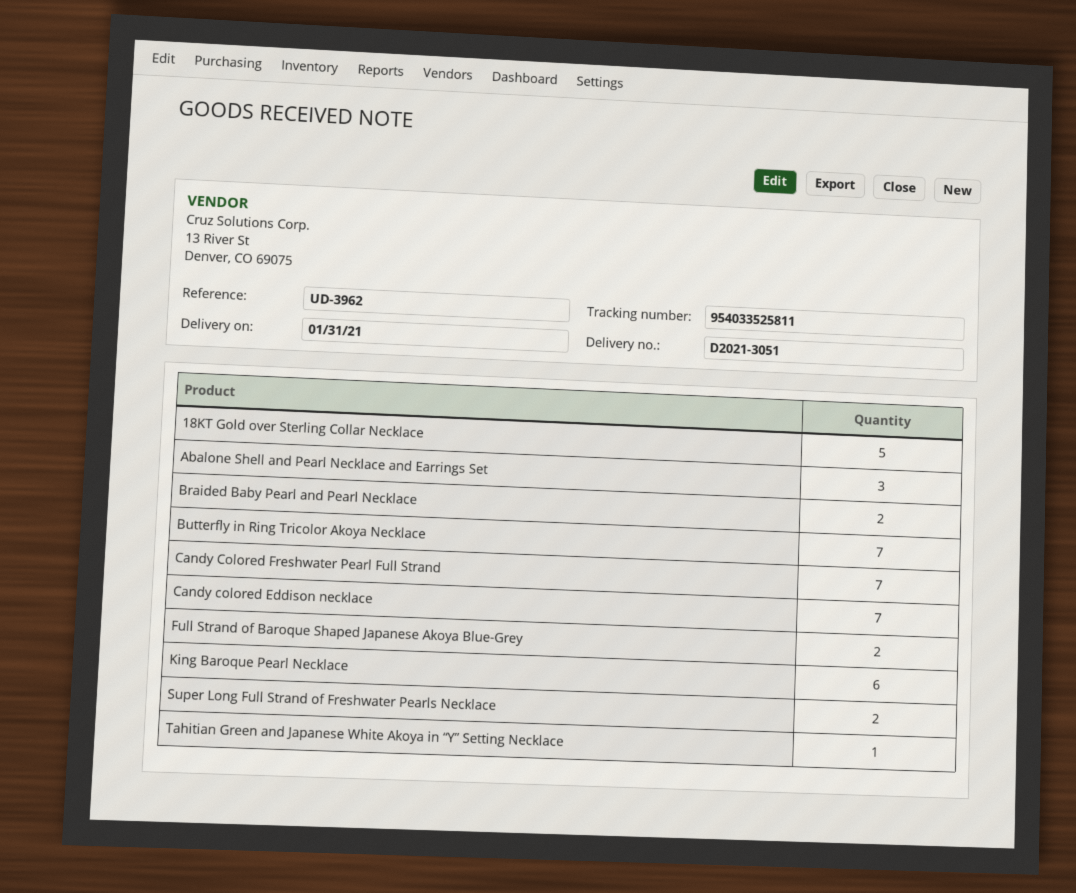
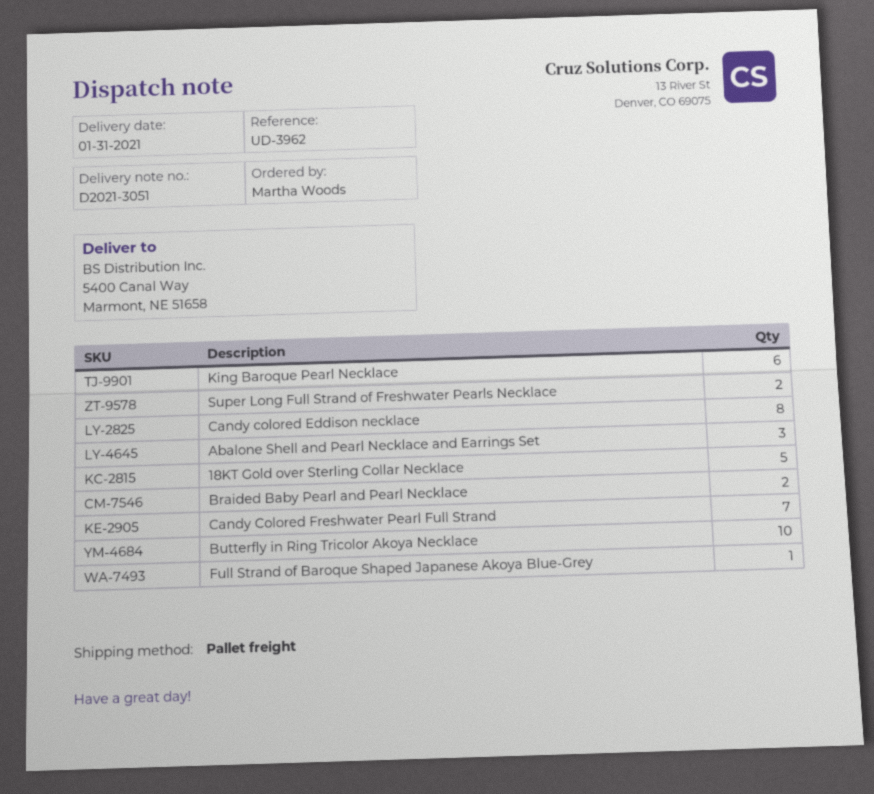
Butterfly in Ring Tricolor Akoya Necklace: 7 -> 10
Candy colored Eddison necklace: 7 -> 8
Full Strand of Baroque Shaped Japanese Akoya Blue-Grey: 2 -> 1
Tahitian Green and Japanese White Akoya in “Y” Setting Necklace: 1 -> none

